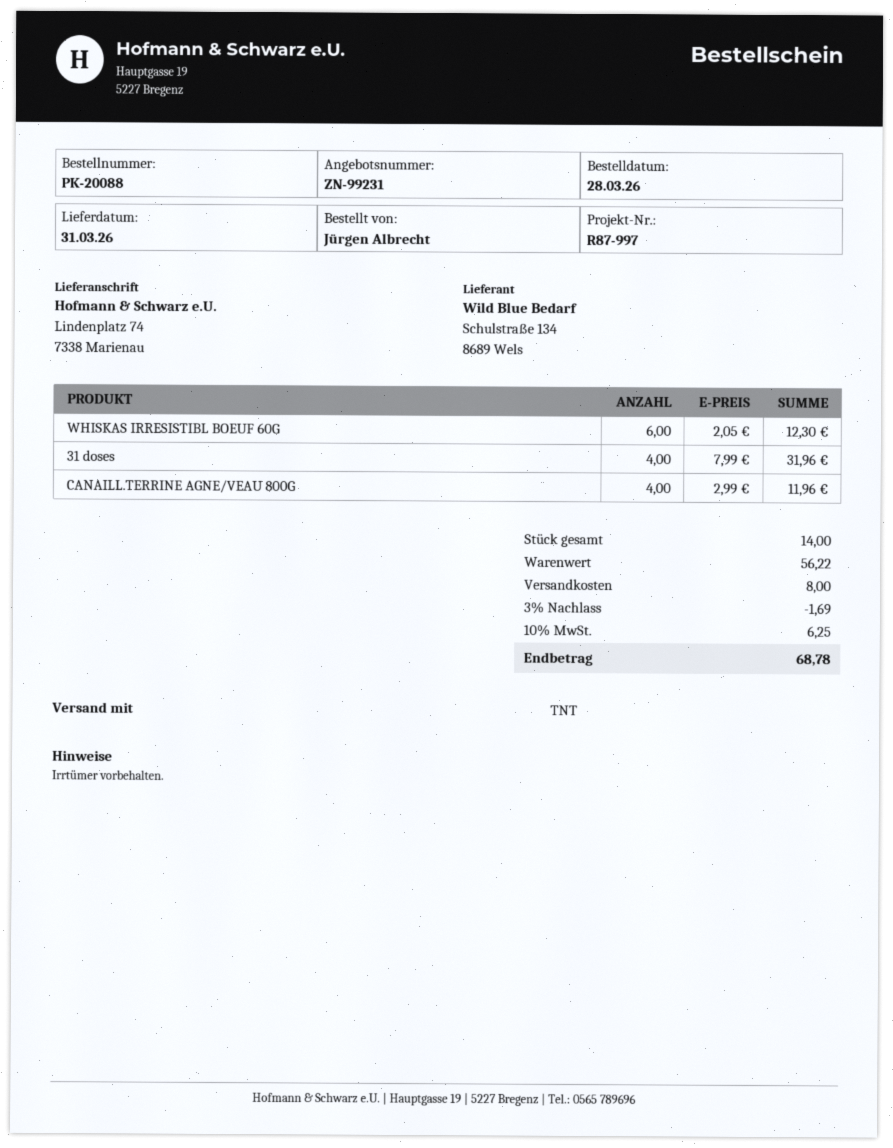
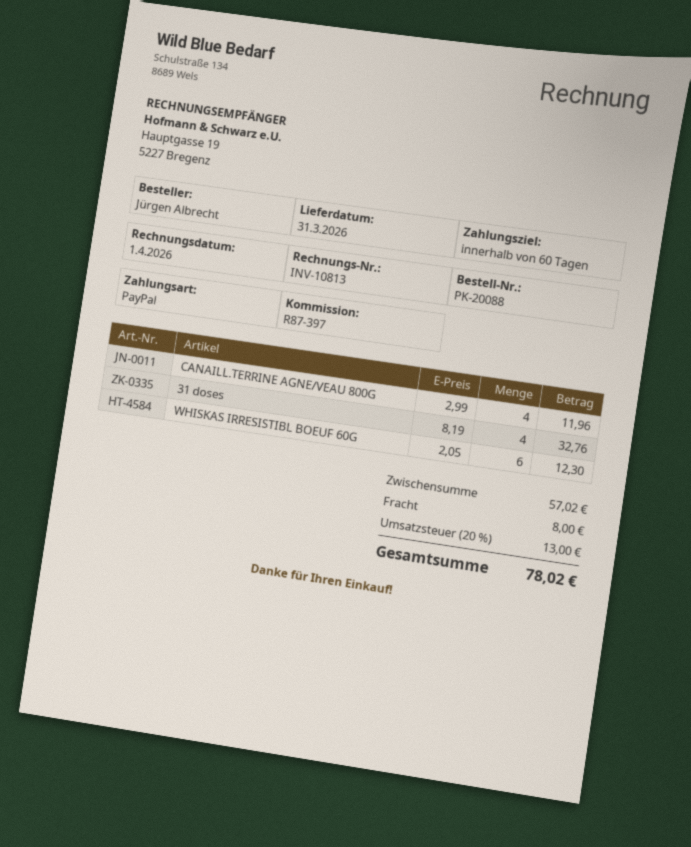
reference: R87-997 -> R87-397
31 doses: 4 x 7.99 = 31.96 -> 4 x 8.19 = 32.76
subtotal: 56.22 -> 57.02
discount: 3% = 1.69 -> none
tax: 10% = 6.25 -> 20% = 13.00
total: 68.78 -> 78.02

